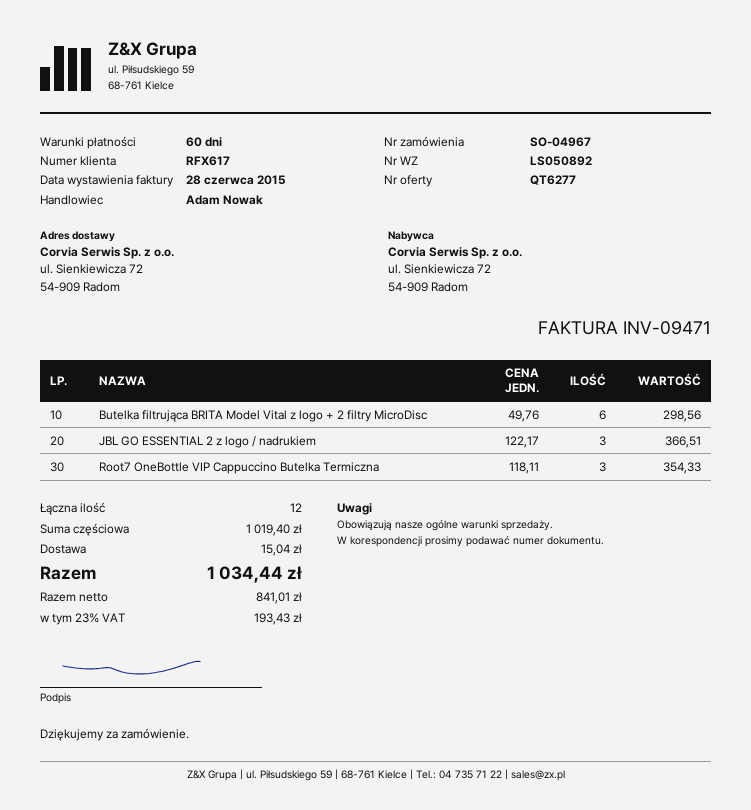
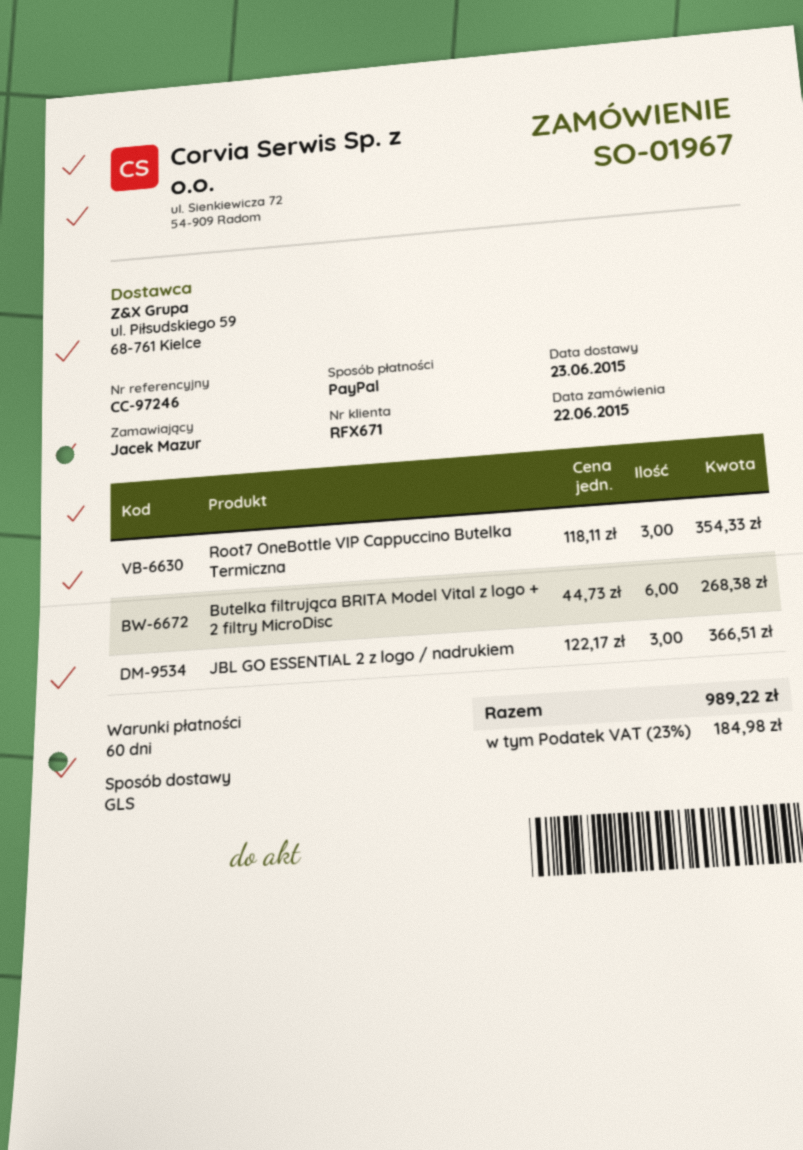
order number: SO-04967 -> SO-01967
customer number: RFX617 -> RFX671
Butelka filtrująca BRITA Model Vital z logo + 2 filtry MicroDisc: 6 x 49.76 = 298.56 -> 6 x 44.73 = 268.38
shipping: 15.04 -> none
tax: 23% = 193.43 -> 23% = 184.98
total: 1034.44 -> 989.22

